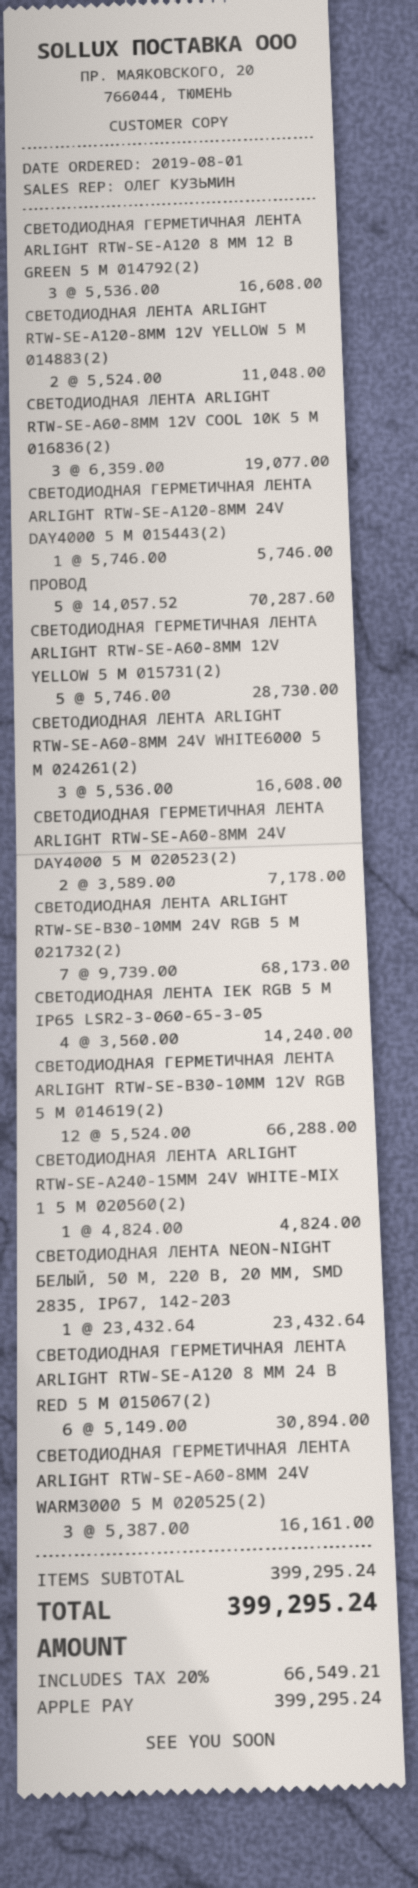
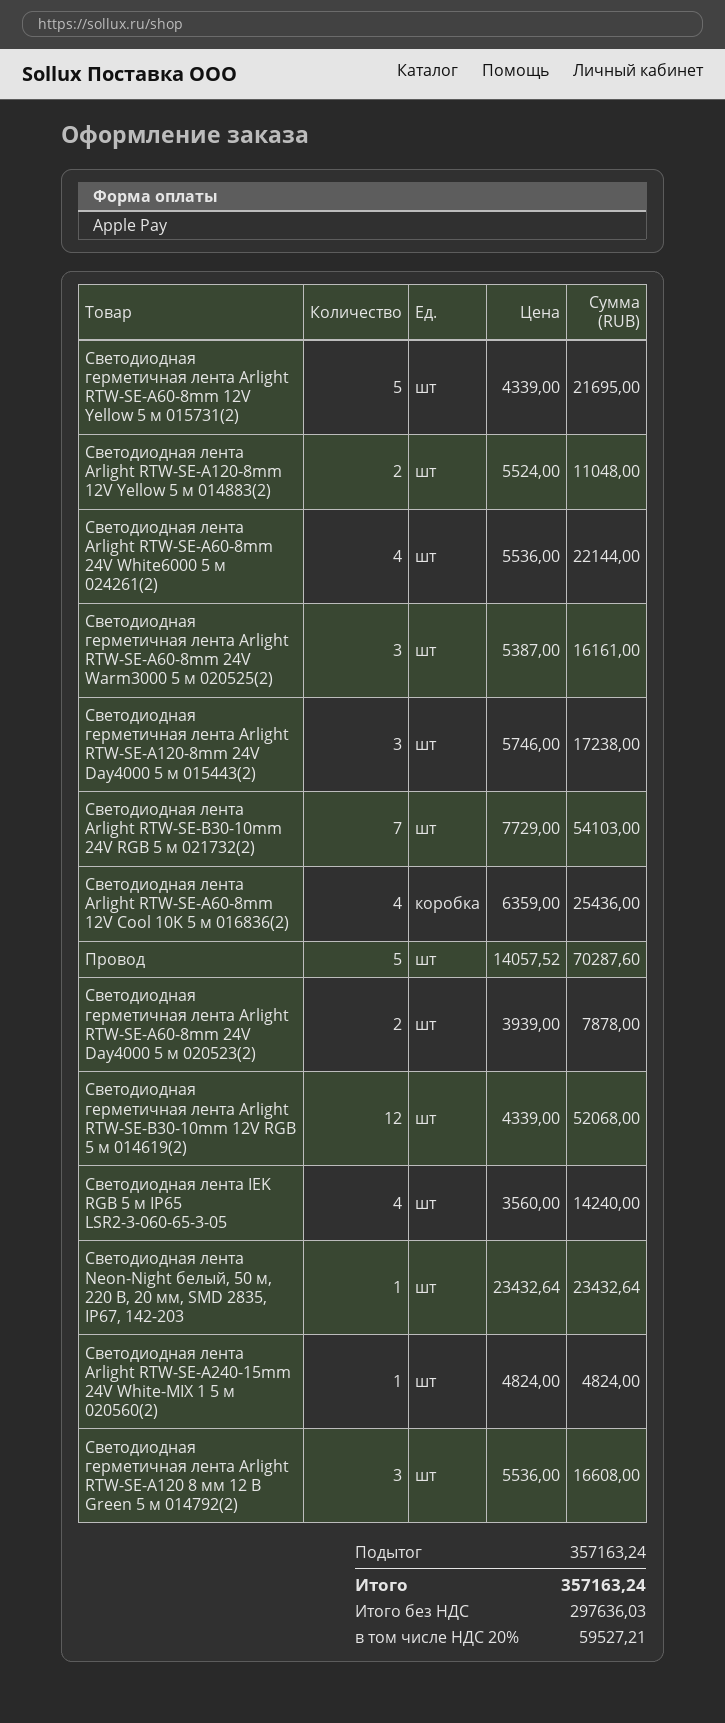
СВЕТОДИОДНАЯ ЛЕНТА ARLIGHT RTW-SE-A60-8MM 12V COOL 10K 5 М 016836(2): 3 x 6359.00 = 19077.00 -> 4 x 6359.00 = 25436.00
СВЕТОДИОДНАЯ ГЕРМЕТИЧНАЯ ЛЕНТА ARLIGHT RTW-SE-A120-8MM 24V DAY4000 5 М 015443(2): 1 x 5746.00 = 5746.00 -> 3 x 5746.00 = 17238.00
СВЕТОДИОДНАЯ ГЕРМЕТИЧНАЯ ЛЕНТА ARLIGHT RTW-SE-A60-8MM 12V YELLOW 5 М 015731(2): 5 x 5746.00 = 28730.00 -> 5 x 4339.00 = 21695.00
СВЕТОДИОДНАЯ ЛЕНТА ARLIGHT RTW-SE-A60-8MM 24V WHITE6000 5 М 024261(2): 3 x 5536.00 = 16608.00 -> 4 x 5536.00 = 22144.00
СВЕТОДИОДНАЯ ГЕРМЕТИЧНАЯ ЛЕНТА ARLIGHT RTW-SE-A60-8MM 24V DAY4000 5 М 020523(2): 2 x 3589.00 = 7178.00 -> 2 x 3939.00 = 7878.00
СВЕТОДИОДНАЯ ЛЕНТА ARLIGHT RTW-SE-B30-10MM 24V RGB 5 М 021732(2): 7 x 9739.00 = 68173.00 -> 7 x 7729.00 = 54103.00
СВЕТОДИОДНАЯ ГЕРМЕТИЧНАЯ ЛЕНТА ARLIGHT RTW-SE-B30-10MM 12V RGB 5 М 014619(2): 12 x 5524.00 = 66288.00 -> 12 x 4339.00 = 52068.00
СВЕТОДИОДНАЯ ГЕРМЕТИЧНАЯ ЛЕНТА ARLIGHT RTW-SE-A120 8 ММ 24 В RED 5 М 015067(2): 6 x 5149.00 = 30894.00 -> none
subtotal: 399295.24 -> 357163.24
tax: 20% = 66549.21 -> 20% = 59527.21
total: 399295.24 -> 357163.24

